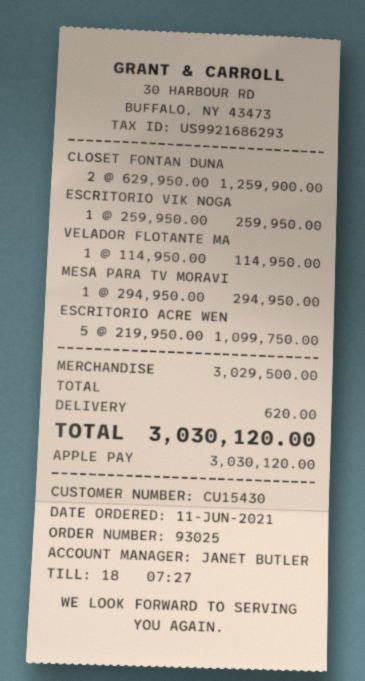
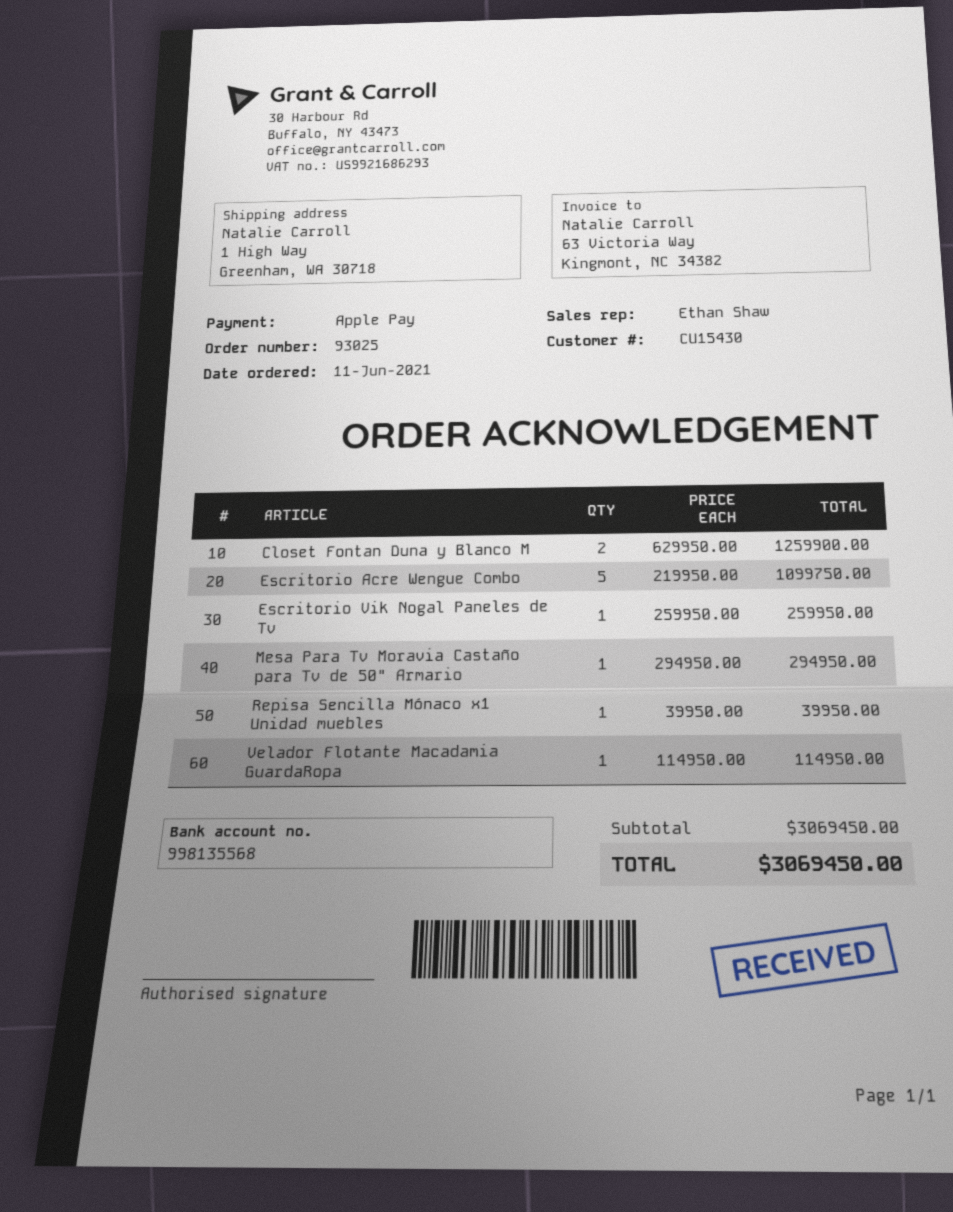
sales rep: JANET BUTLER -> Ethan Shaw
Repisa Sencilla Mónaco x1 Unidad muebles: none -> 1 x 39950.00 = 39950.00
subtotal: 3029500.00 -> 3069450.00
shipping: 620.00 -> none
total: 3030120.00 -> 3069450.00

